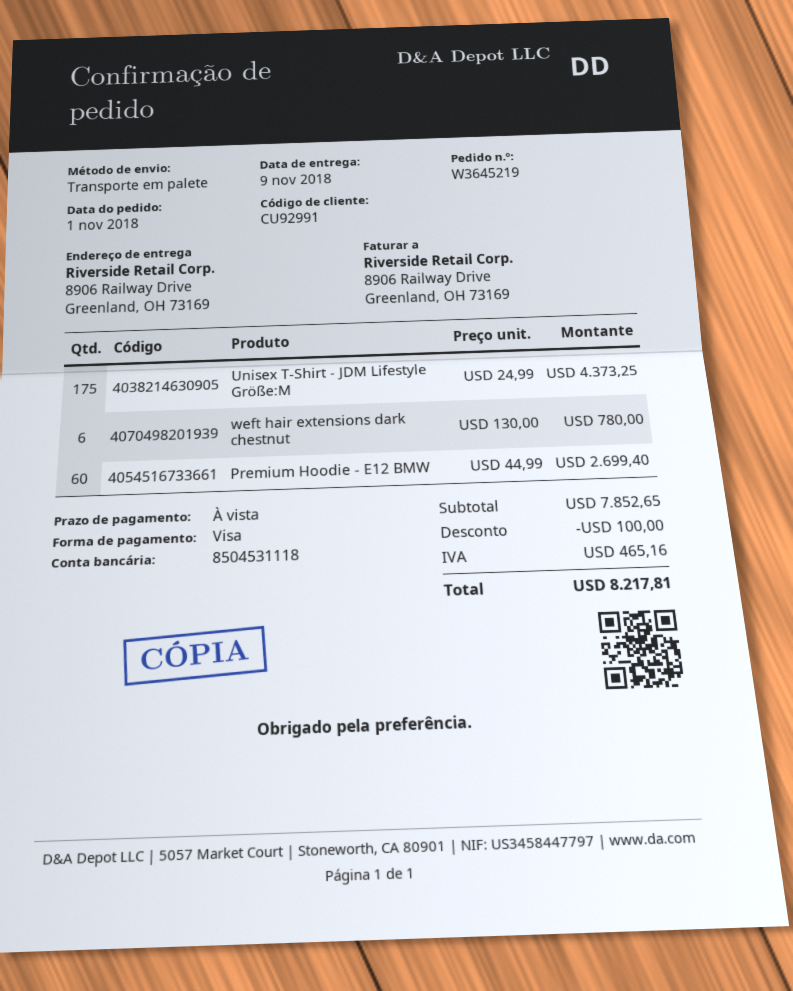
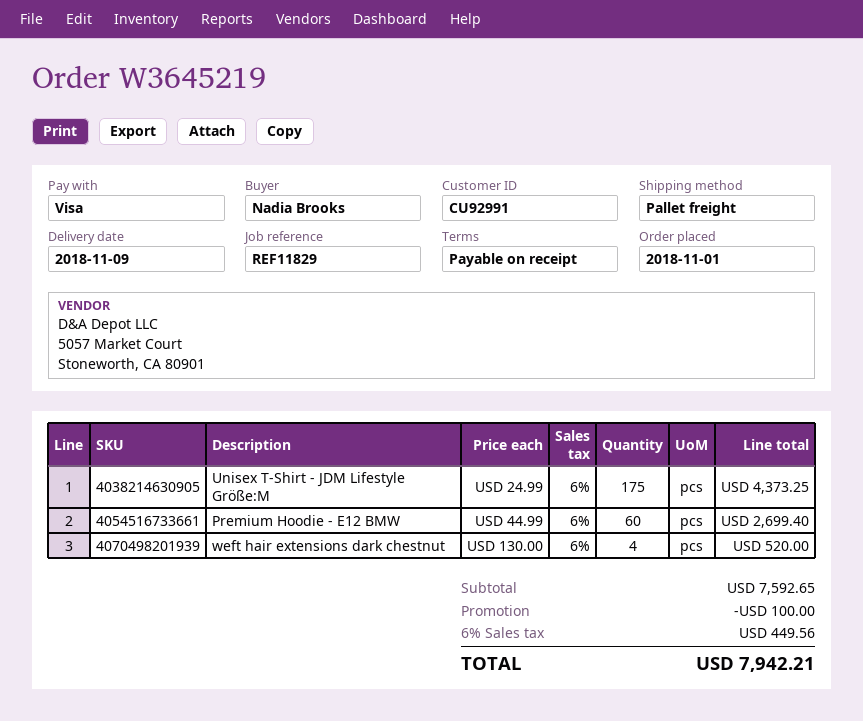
weft hair extensions dark chestnut: 6 x 130.00 = 780.00 -> 4 x 130.00 = 520.00
subtotal: 7852.65 -> 7592.65
tax: 465.16 -> 449.56
total: 8217.81 -> 7942.21

